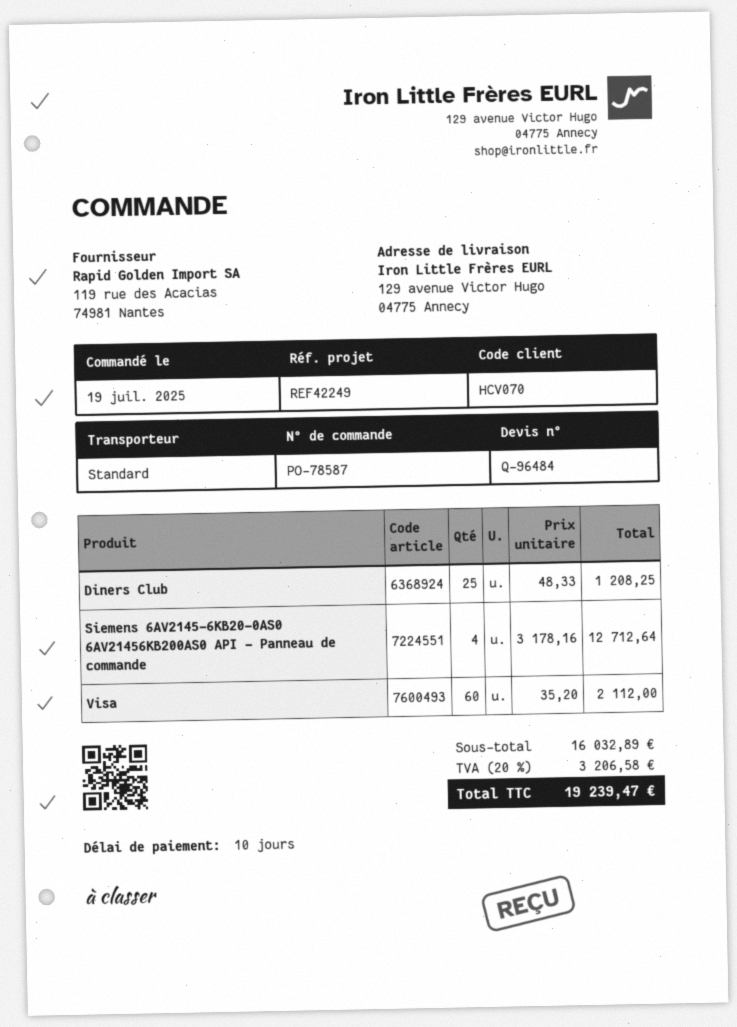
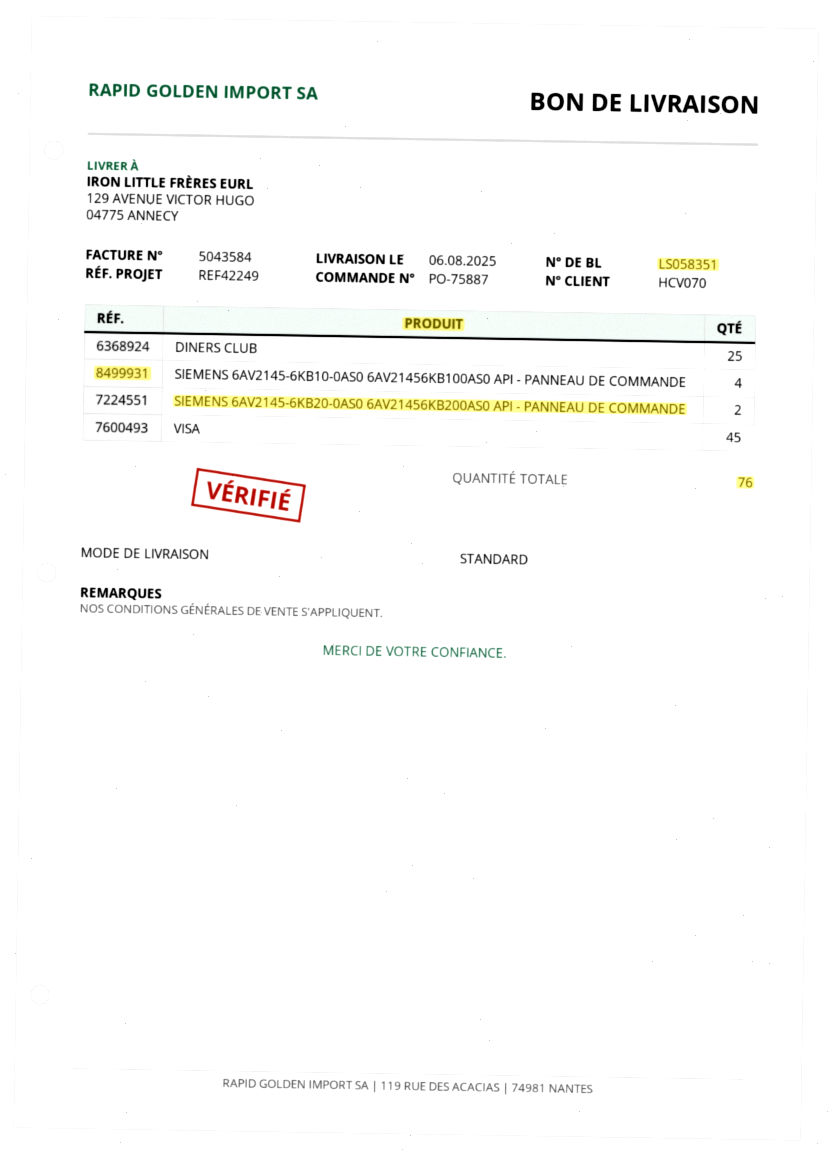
order number: PO-78587 -> PO-75887
Siemens 6AV2145-6KB20-0AS0 6AV21456KB200AS0 API - Panneau de commande: 4 -> 2
Visa: 60 -> 45
SIEMENS 6AV2145-6KB10-0AS0 6AV21456KB100AS0 API - PANNEAU DE COMMANDE: none -> 4

